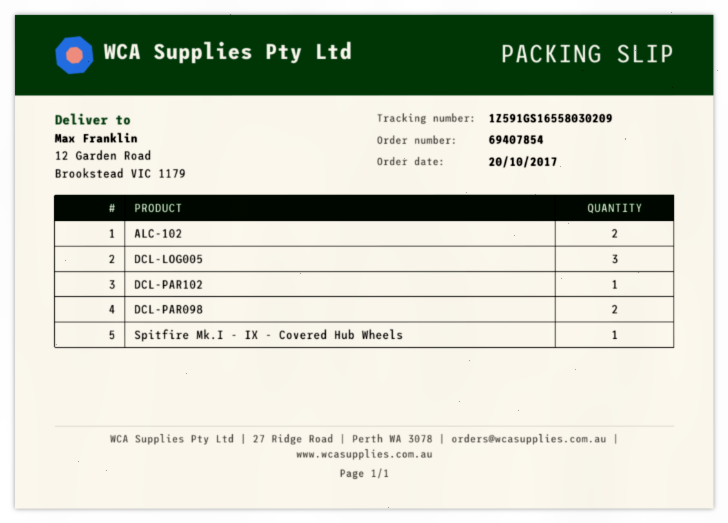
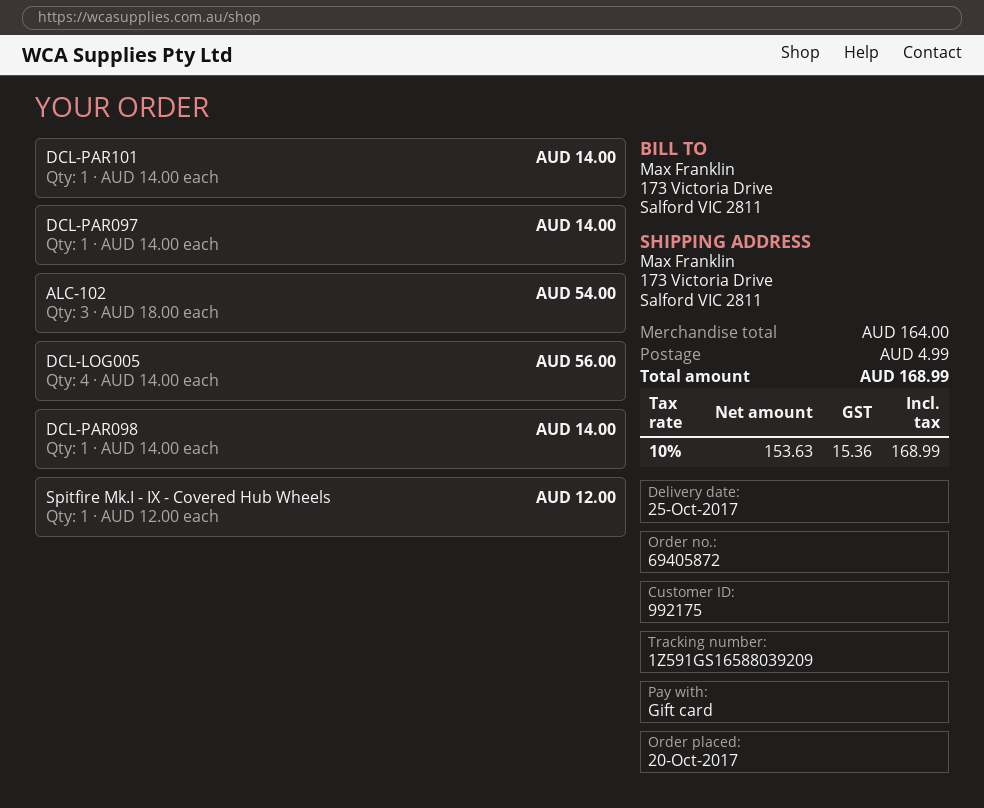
order number: 69407854 -> 69405872
tracking number: 1Z591GS16558030209 -> 1Z591GS16588039209
ship to: 12 Garden Road, Brookstead VIC 1179 -> 173 Victoria Drive, Salford VIC 2811
ALC-102: 2 -> 3
DCL-LOG005: 3 -> 4
DCL-PAR102: 1 -> none
DCL-PAR098: 2 -> 1
DCL-PAR101: none -> 1
DCL-PAR097: none -> 1

